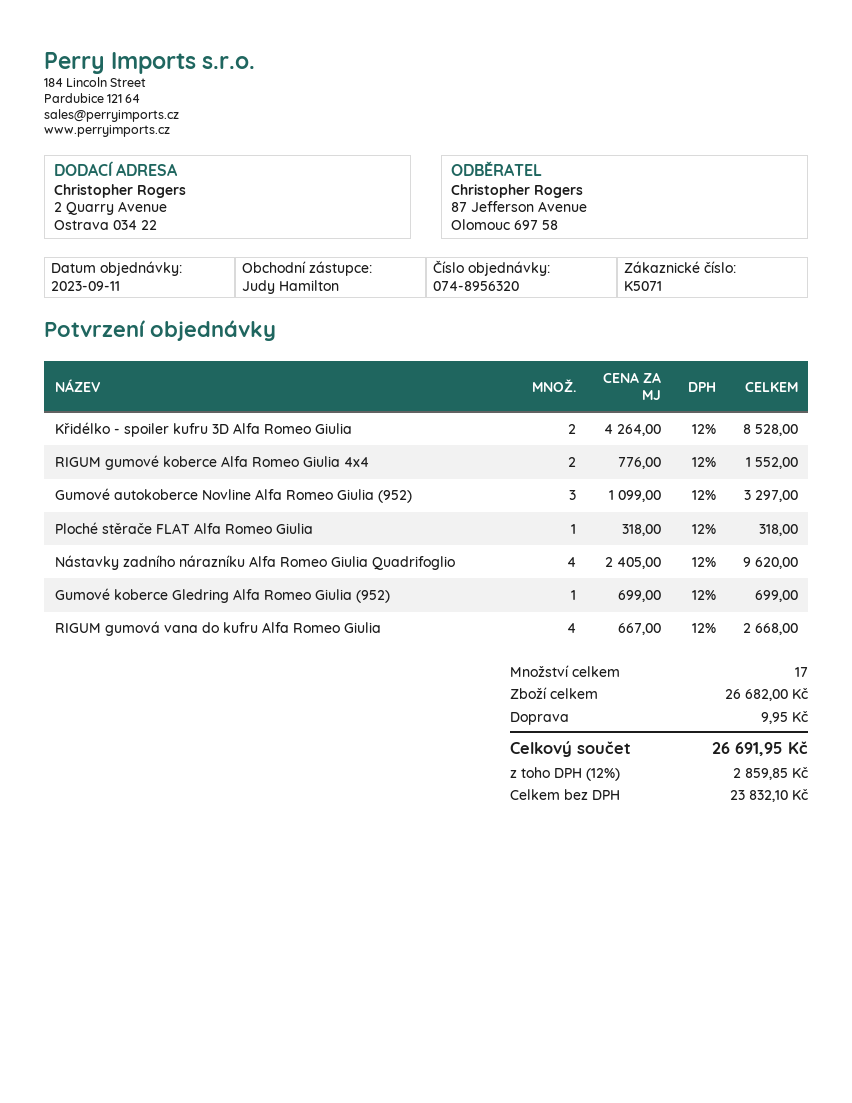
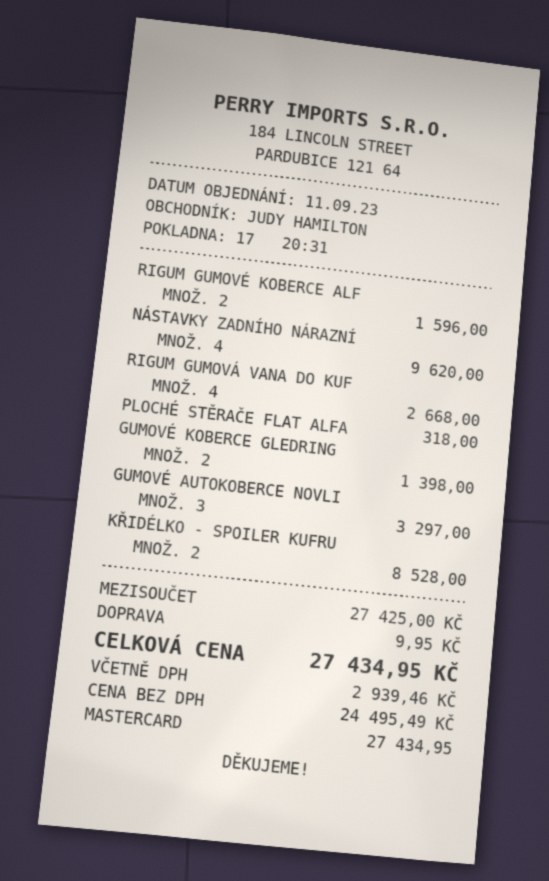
RIGUM gumové koberce Alfa Romeo Giulia 4x4: 2 for 1552.00 -> 2 for 1596.00
Gumové koberce Gledring Alfa Romeo Giulia (952): 1 for 699.00 -> 2 for 1398.00
subtotal: 26682.00 -> 27425.00
net: 23832.10 -> 24495.49
tax: 2859.85 -> 2939.46
total: 26691.95 -> 27434.95

